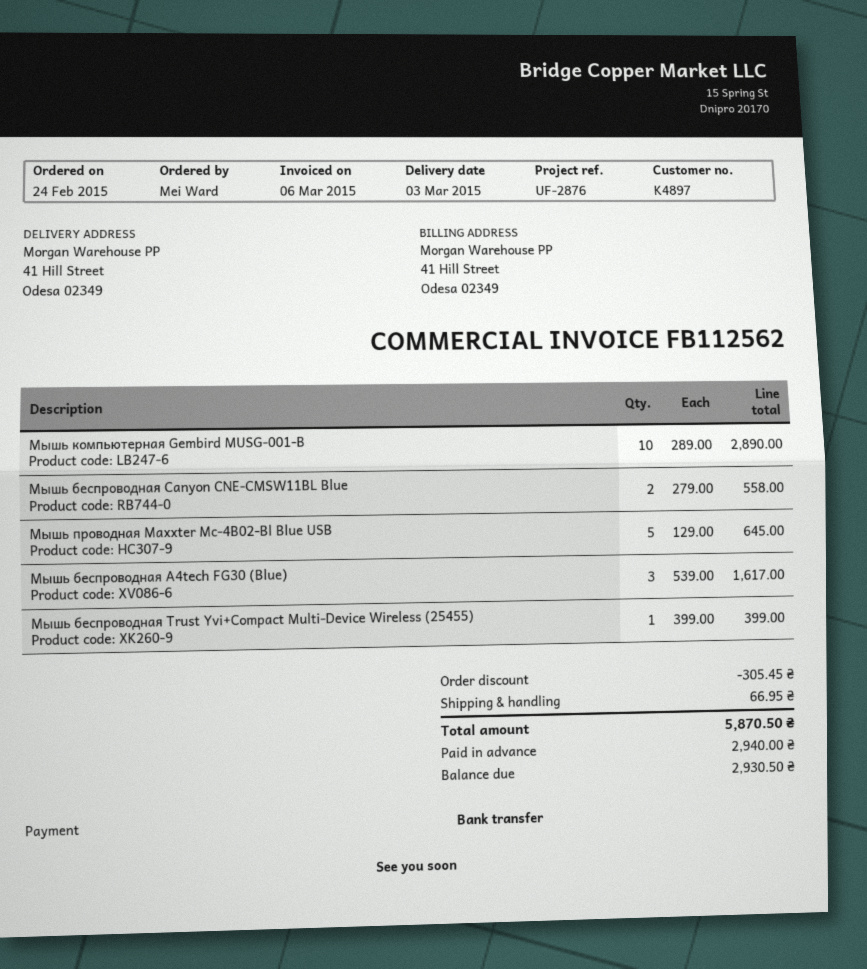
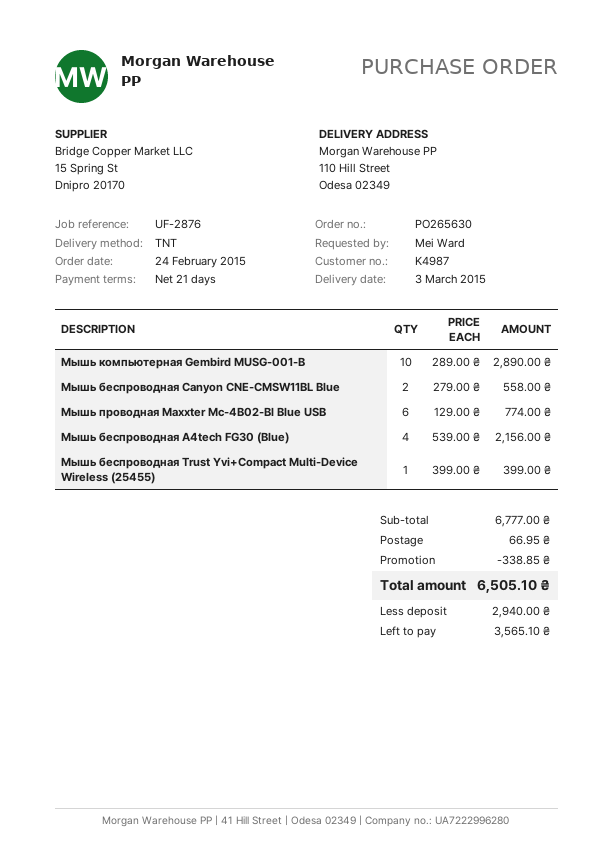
customer number: K4897 -> K4987
ship to: 41 Hill Street, Odesa 02349 -> 110 Hill Street, Odesa 02349
Мышь проводная Maxxter Mc-4B02-Bl Blue USB: 5 x 129.00 = 645.00 -> 6 x 129.00 = 774.00
Мышь беспроводная A4tech FG30 (Blue): 3 x 539.00 = 1617.00 -> 4 x 539.00 = 2156.00
discount: 305.45 -> 338.85
total: 5870.50 -> 6505.10
balance: 2930.50 -> 3565.10

